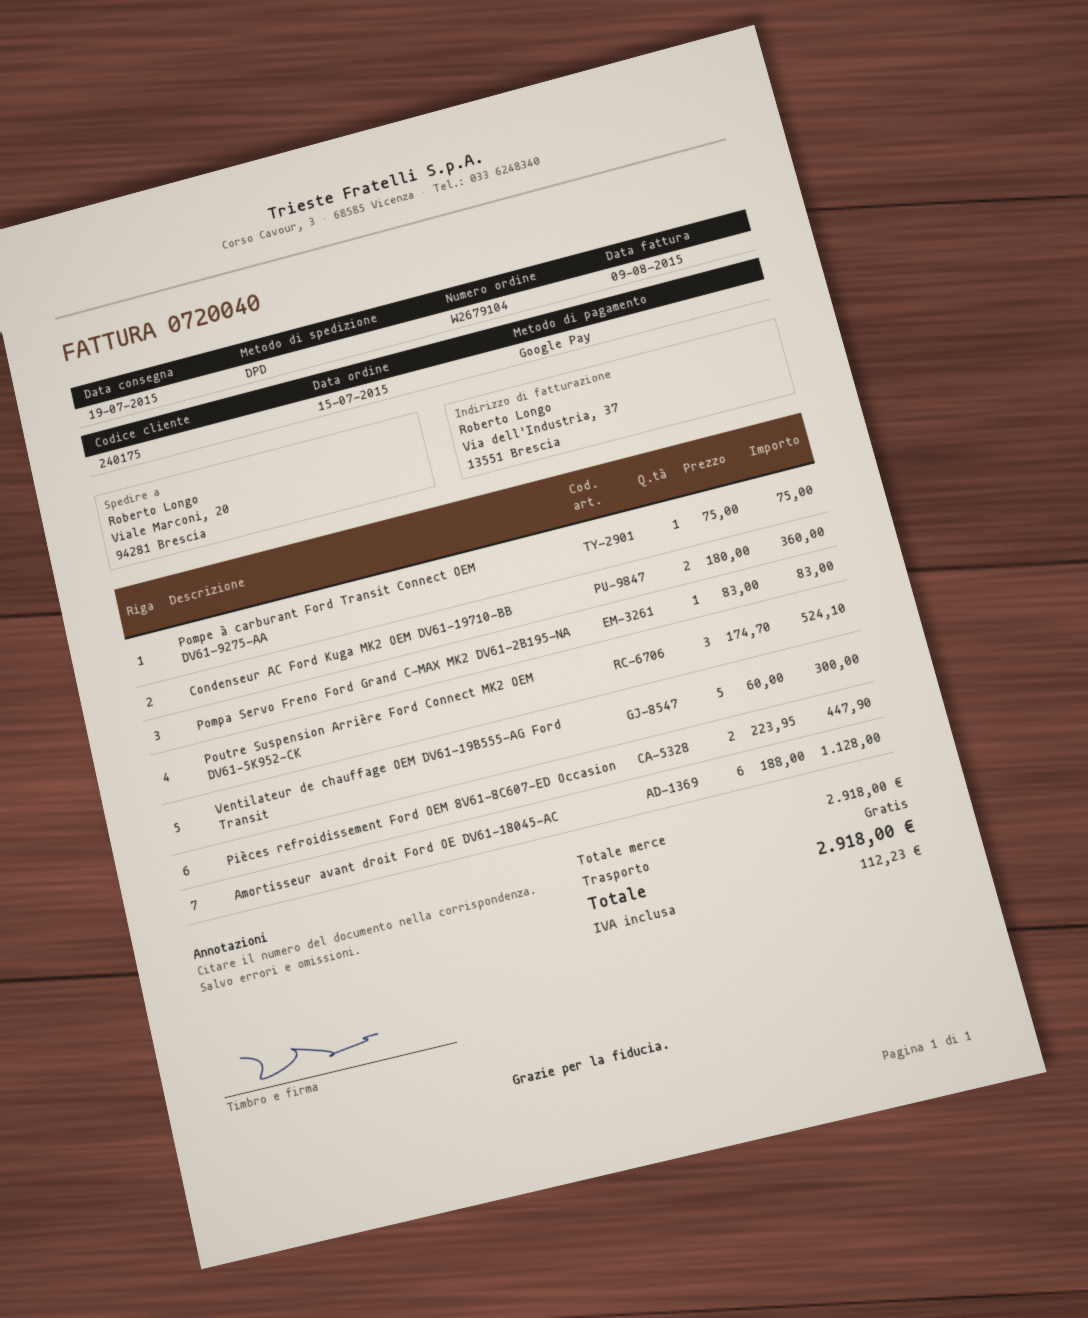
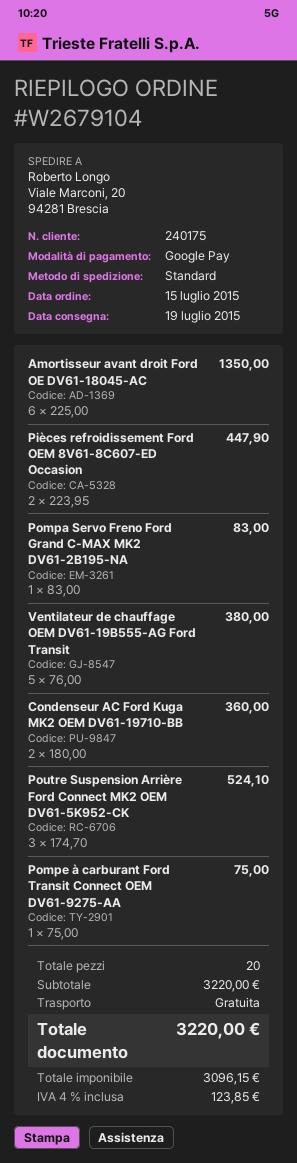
shipping method: DPD -> standard
Ventilateur de chauffage OEM DV61-19B555-AG Ford Transit: 5 x 60.00 = 300.00 -> 5 x 76.00 = 380.00
Amortisseur avant droit Ford OE DV61-18045-AC: 6 x 188.00 = 1128.00 -> 6 x 225.00 = 1350.00
subtotal: 2918.00 -> 3220.00
tax: 112.23 -> 123.85
total: 2918.00 -> 3220.00

